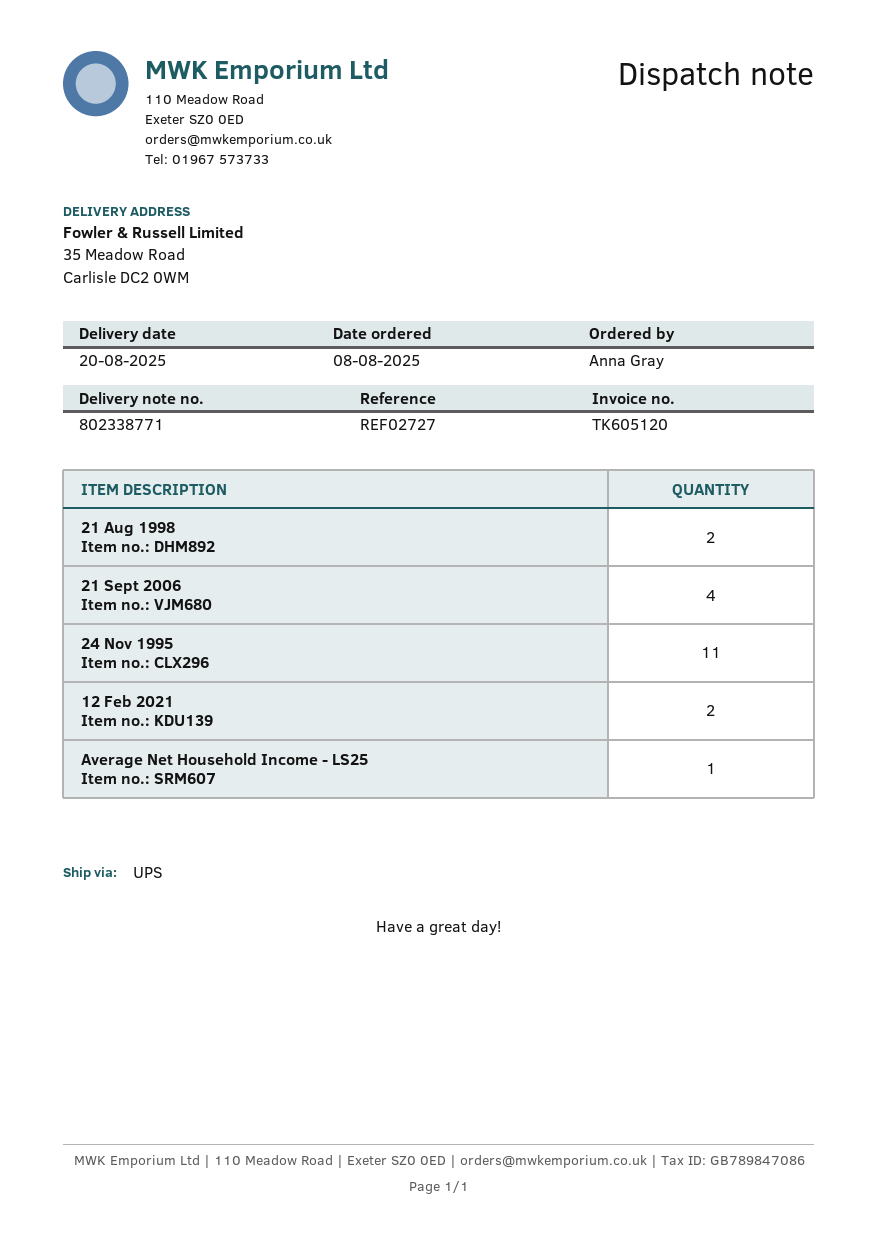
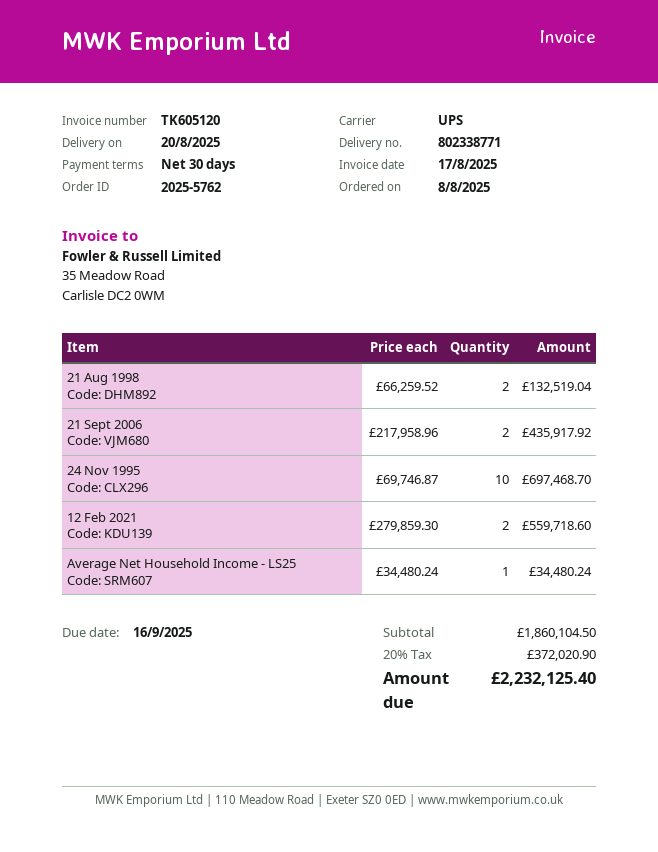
21 Sept 2006: 4 -> 2
24 Nov 1995: 11 -> 10

